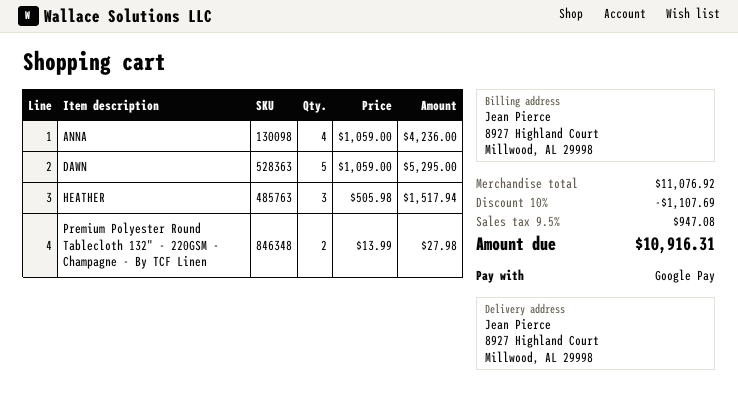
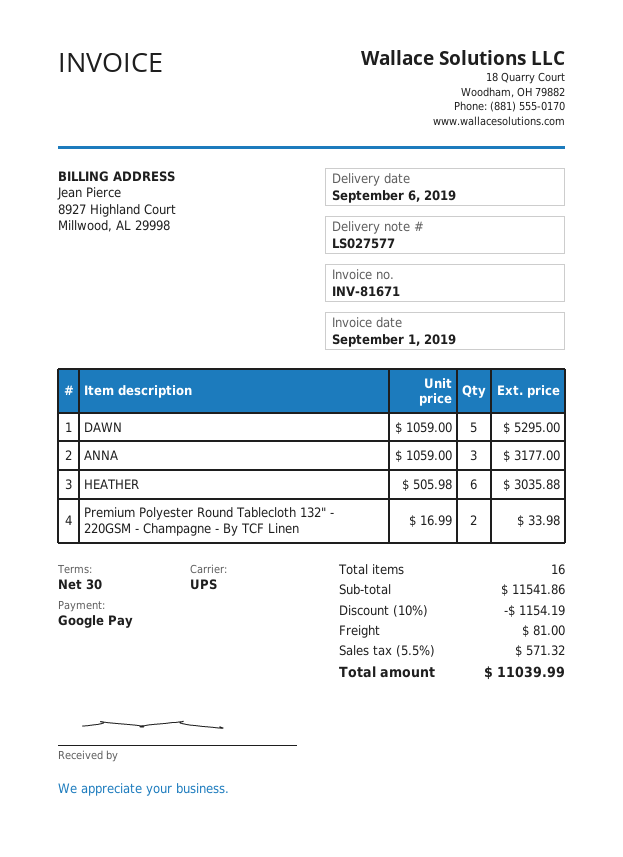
ANNA: 4 x 1059.00 = 4236.00 -> 3 x 1059.00 = 3177.00
HEATHER: 3 x 505.98 = 1517.94 -> 6 x 505.98 = 3035.88
Premium Polyester Round Tablecloth 132" - 220GSM - Champagne - By TCF Linen: 2 x 13.99 = 27.98 -> 2 x 16.99 = 33.98
subtotal: 11076.92 -> 11541.86
discount: 10% = 1107.69 -> 10% = 1154.19
shipping: none -> 81.00
tax: 9.5% = 947.08 -> 5.5% = 571.32
total: 10916.31 -> 11039.99

